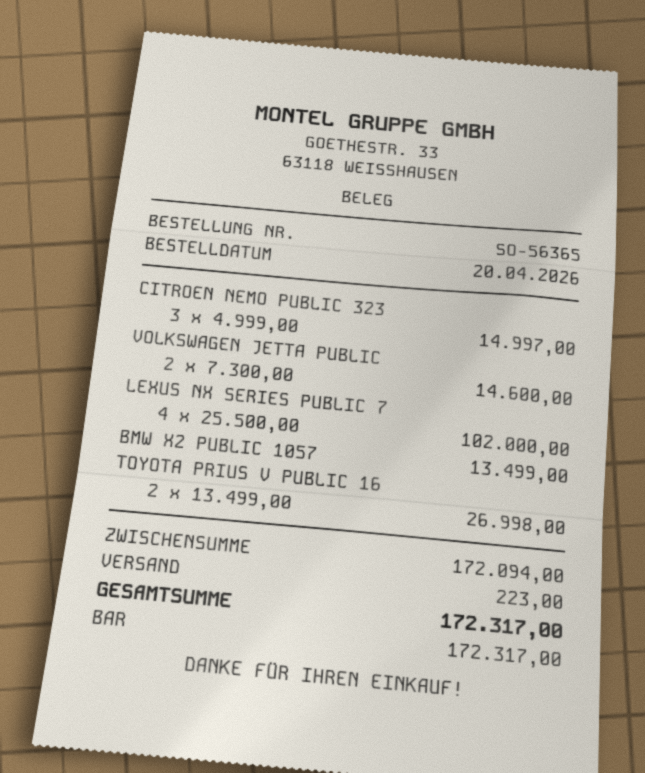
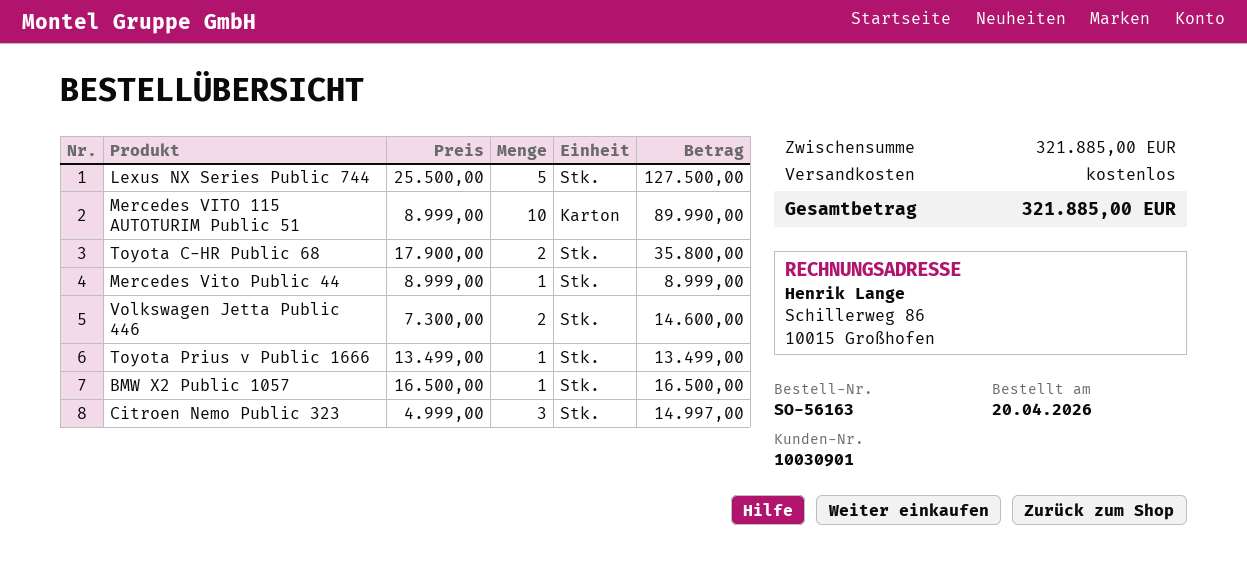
order number: SO-56365 -> SO-56163
LEXUS NX SERIES PUBLIC 7: 4 x 25500.00 = 102000.00 -> 5 x 25500.00 = 127500.00
BMW X2 PUBLIC 1057: 1 x 13499.00 = 13499.00 -> 1 x 16500.00 = 16500.00
TOYOTA PRIUS V PUBLIC 16: 2 x 13499.00 = 26998.00 -> 1 x 13499.00 = 13499.00
Mercedes VITO 115 AUTOTURIM Public 51: none -> 10 x 8999.00 = 89990.00
Toyota C-HR Public 68: none -> 2 x 17900.00 = 35800.00
Mercedes Vito Public 44: none -> 1 x 8999.00 = 8999.00
subtotal: 172094.00 -> 321885.00
shipping: 223.00 -> 0.00
total: 172317.00 -> 321885.00

